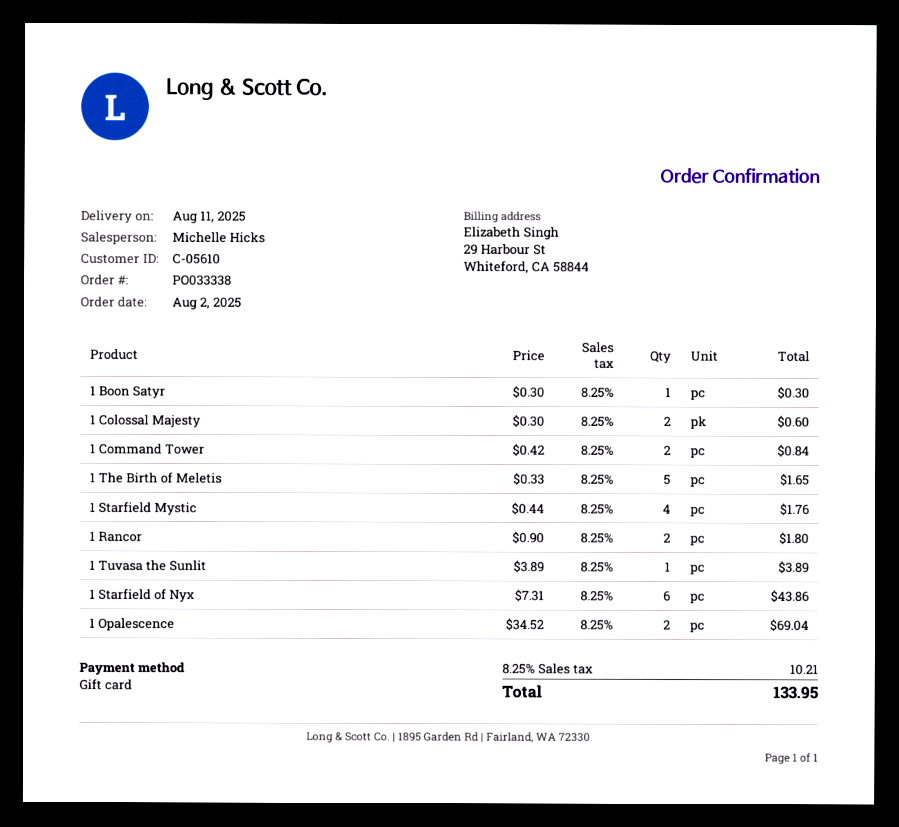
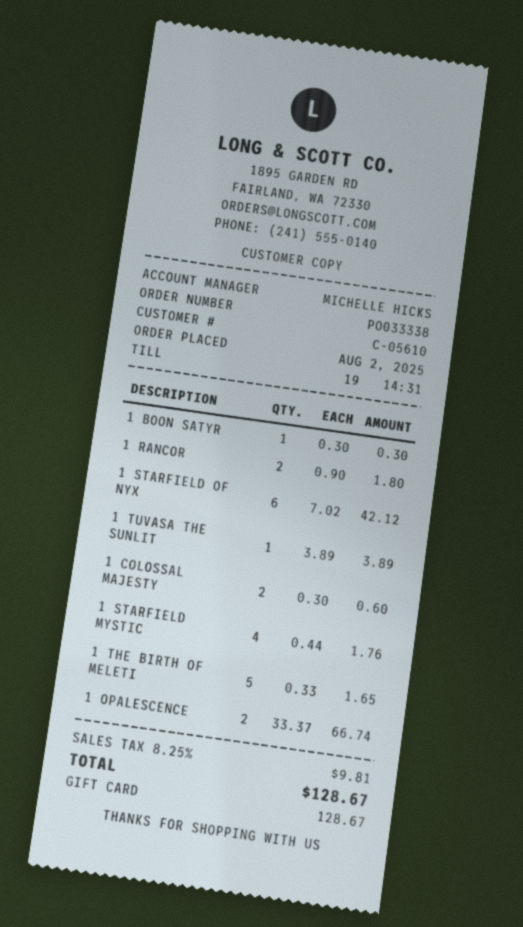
1 Command Tower: 2 x 0.42 = 0.84 -> none
1 Starfield of Nyx: 6 x 7.31 = 43.86 -> 6 x 7.02 = 42.12
1 Opalescence: 2 x 34.52 = 69.04 -> 2 x 33.37 = 66.74
tax: 8.25% = 10.21 -> 8.25% = 9.81
total: 133.95 -> 128.67

